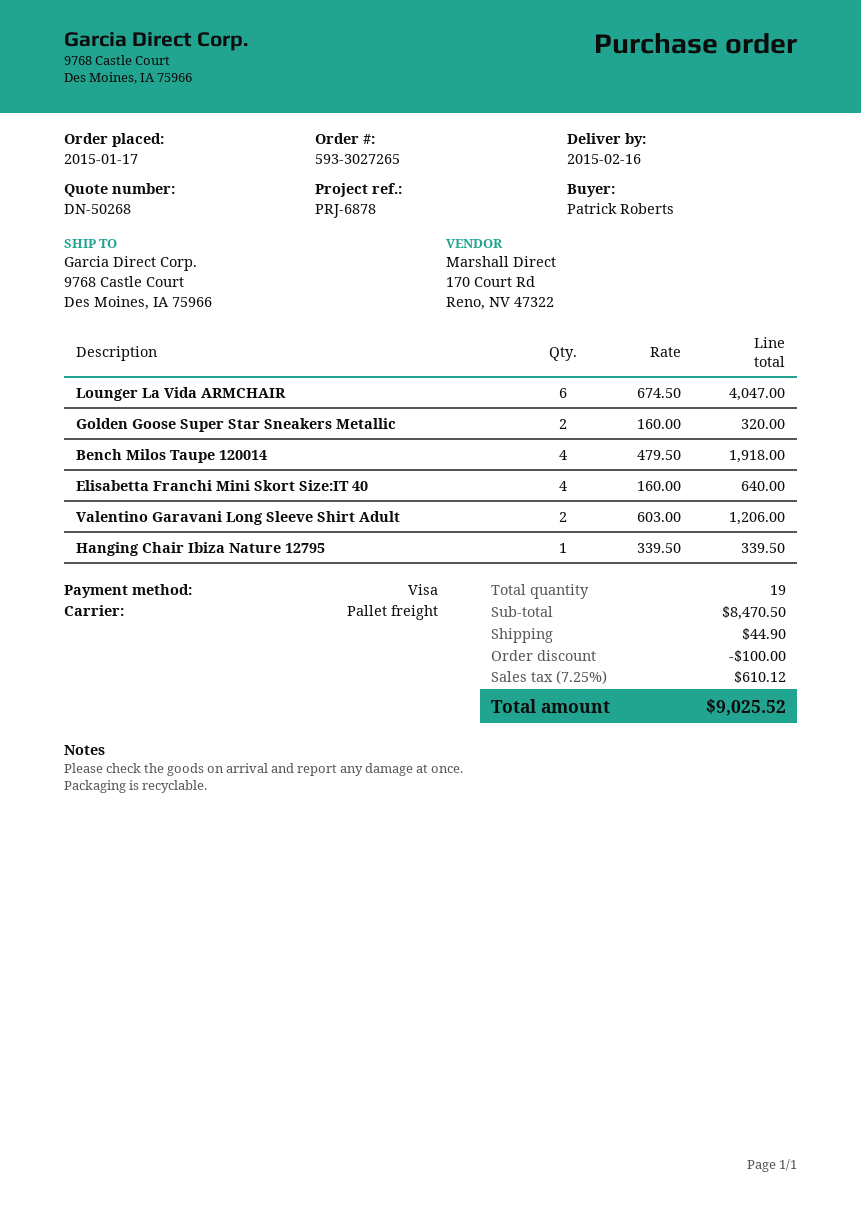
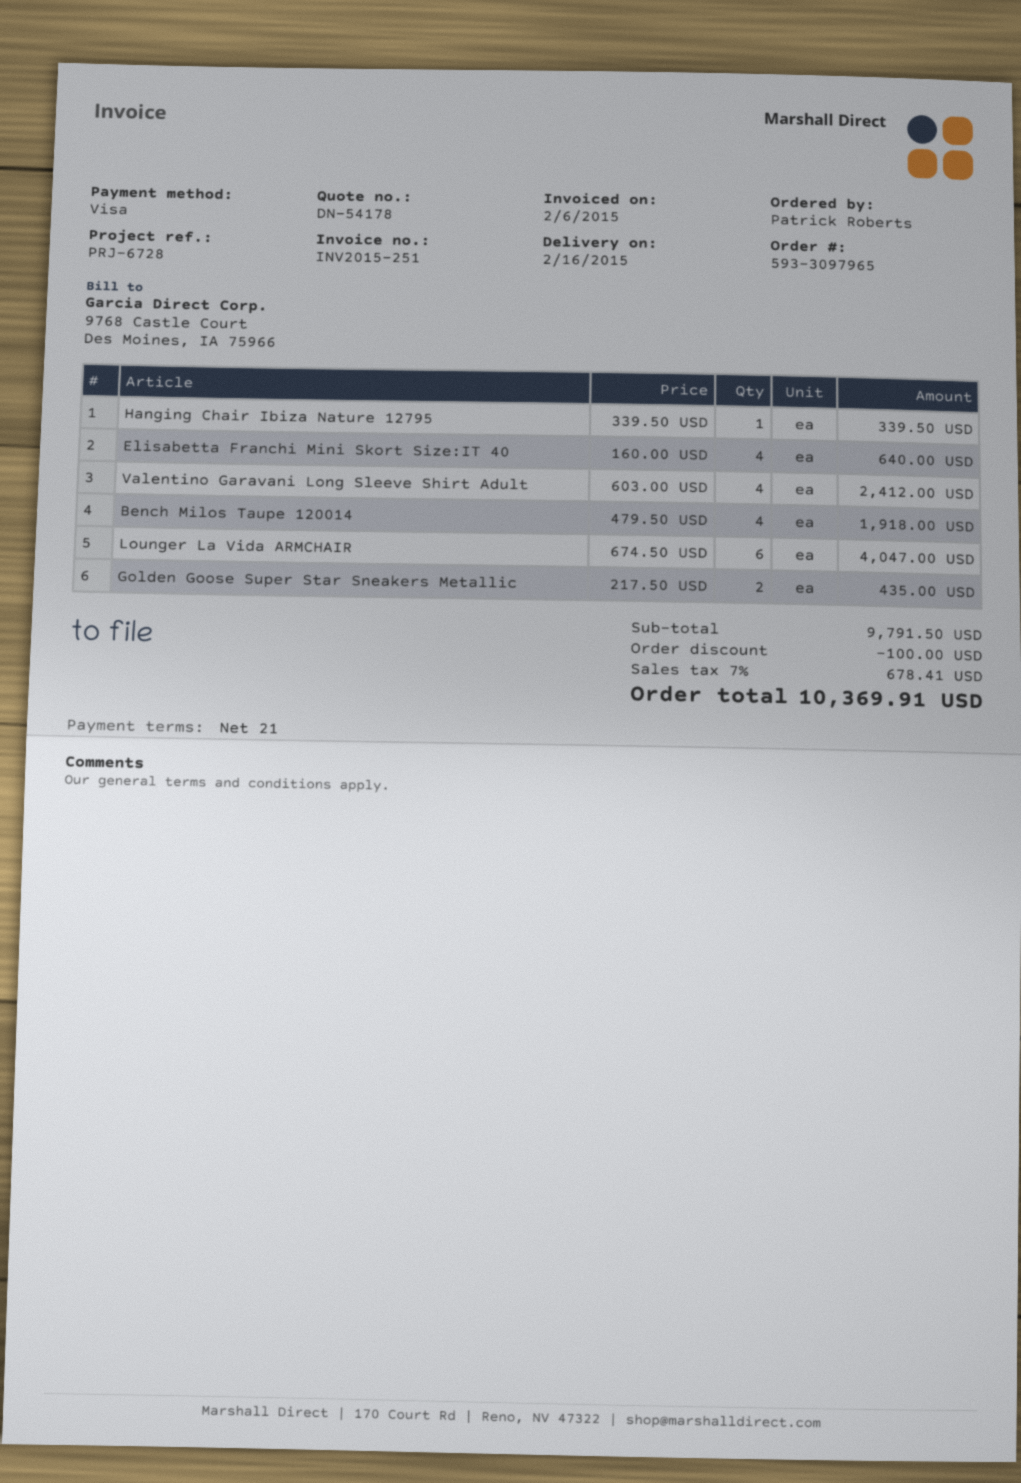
quote number: DN-50268 -> DN-54178
order number: 593-3027265 -> 593-3097965
reference: PRJ-6878 -> PRJ-6728
Golden Goose Super Star Sneakers Metallic: 2 x 160.00 = 320.00 -> 2 x 217.50 = 435.00
Valentino Garavani Long Sleeve Shirt Adult: 2 x 603.00 = 1206.00 -> 4 x 603.00 = 2412.00
subtotal: 8470.50 -> 9791.50
shipping: 44.90 -> none
tax: 7.25% = 610.12 -> 7% = 678.41
total: 9025.52 -> 10369.91

